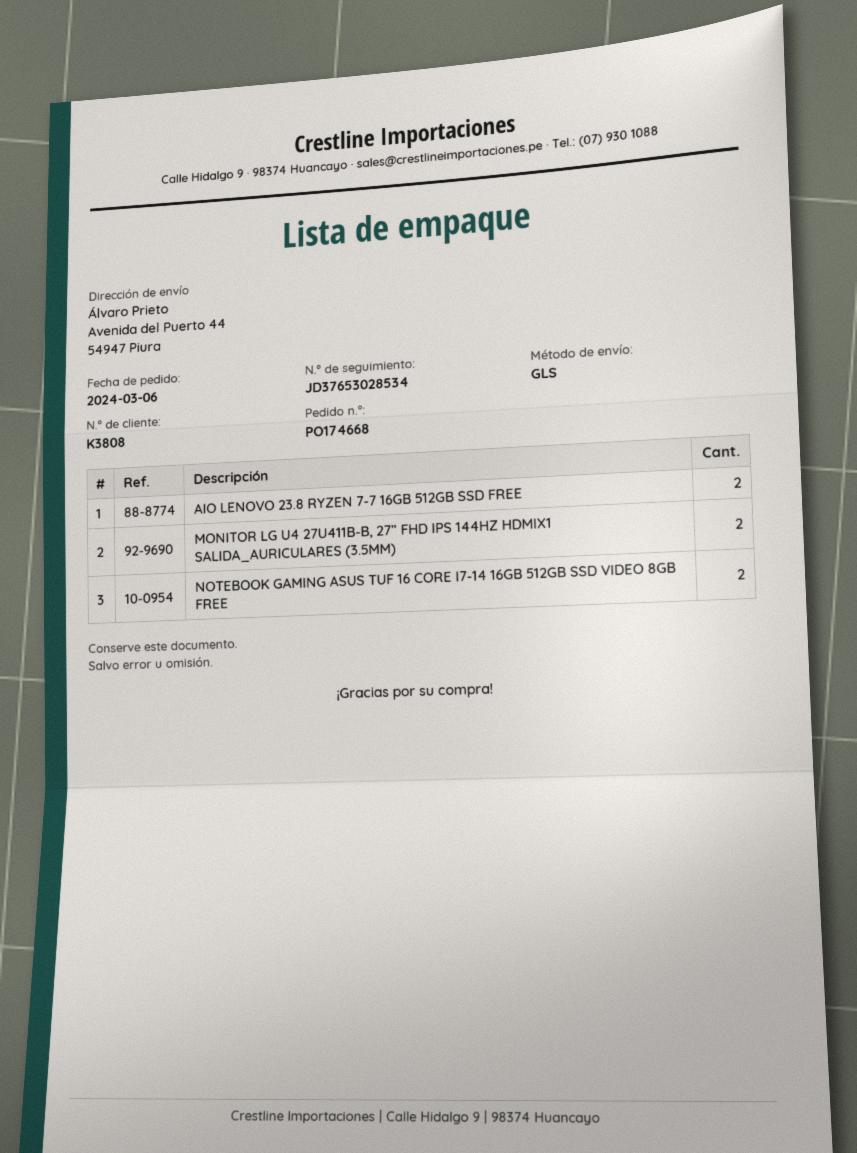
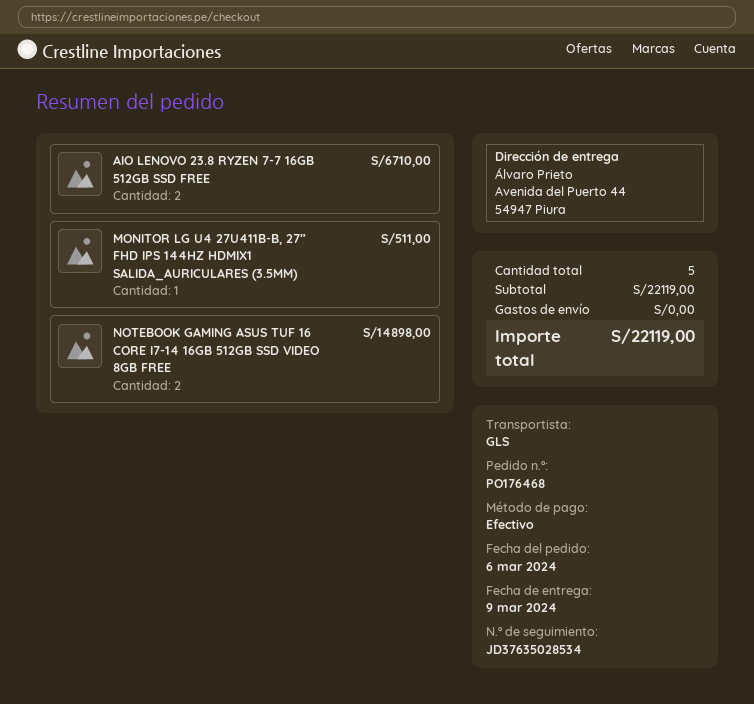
order number: PO174668 -> PO176468
tracking number: JD37653028534 -> JD37635028534
MONITOR LG U4 27U411B-B, 27” FHD IPS 144HZ HDMIX1 SALIDA_AURICULARES (3.5MM): 2 -> 1

